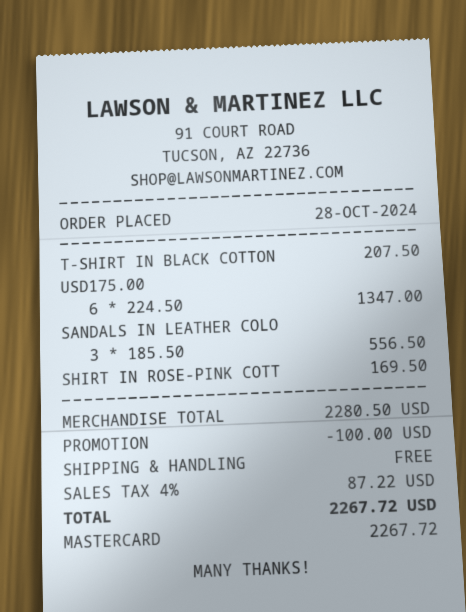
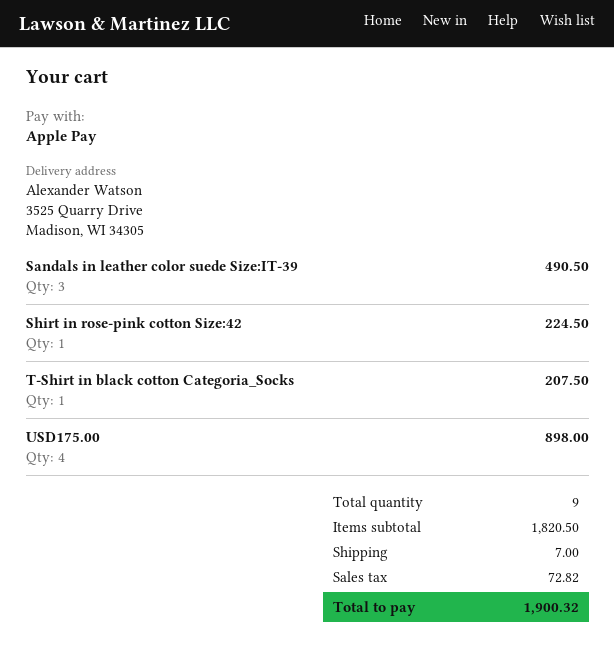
payment method: Mastercard -> Apple Pay
USD175.00: 6 for 1347.00 -> 4 for 898.00
SANDALS IN LEATHER COLO: 3 for 556.50 -> 3 for 490.50
SHIRT IN ROSE-PINK COTT: 1 for 169.50 -> 1 for 224.50
subtotal: 2280.50 -> 1820.50
discount: 100.00 -> none
shipping: 0.00 -> 7.00
tax: 87.22 -> 72.82
total: 2267.72 -> 1900.32

